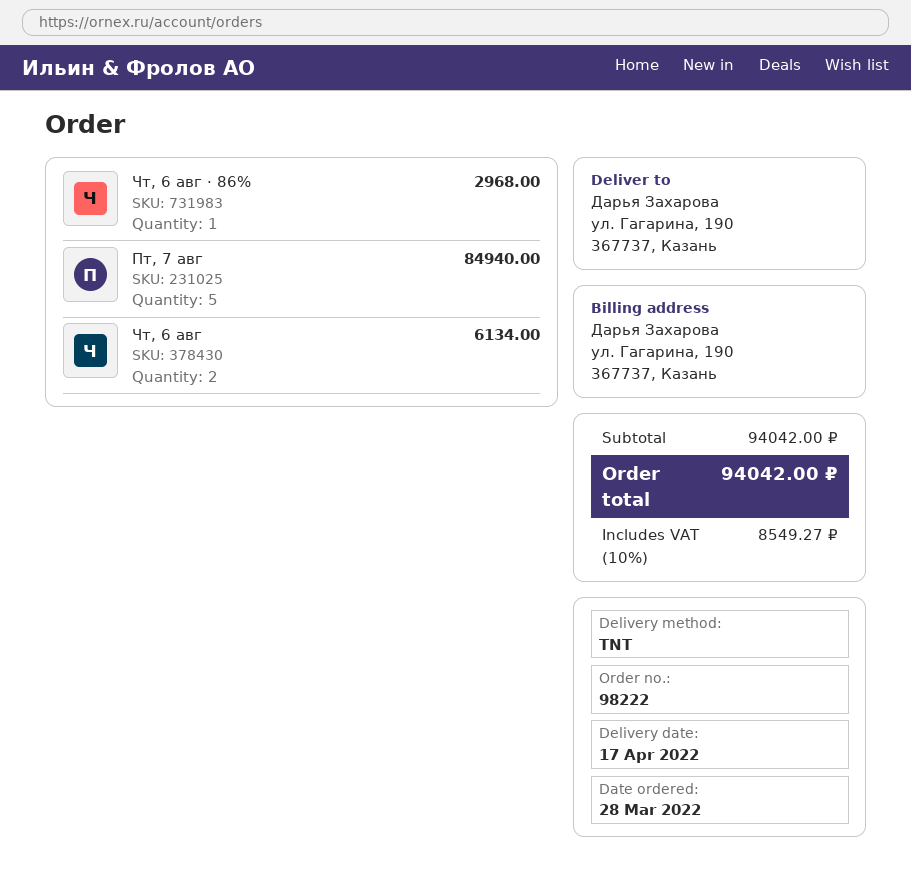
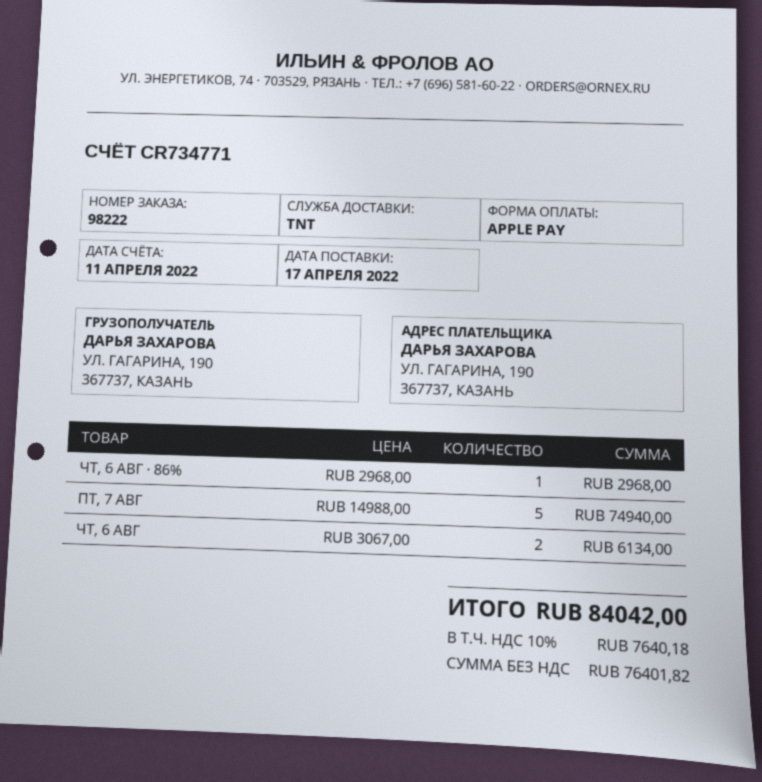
Пт, 7 авг: 5 for 84940.00 -> 5 for 74940.00
tax: 10% = 8549.27 -> 10% = 7640.18
total: 94042.00 -> 84042.00

